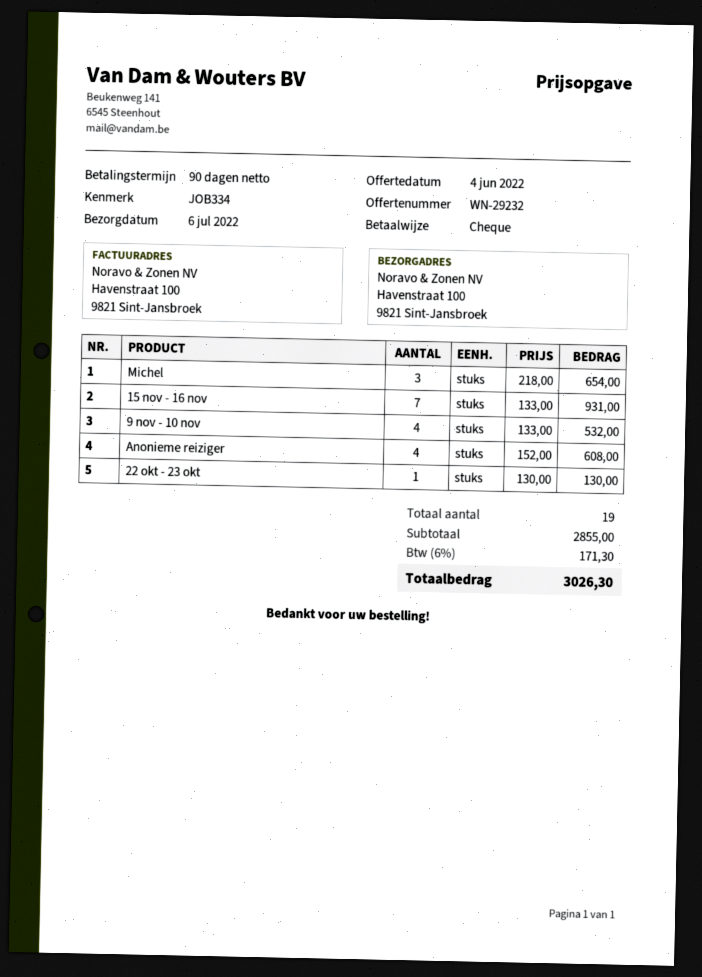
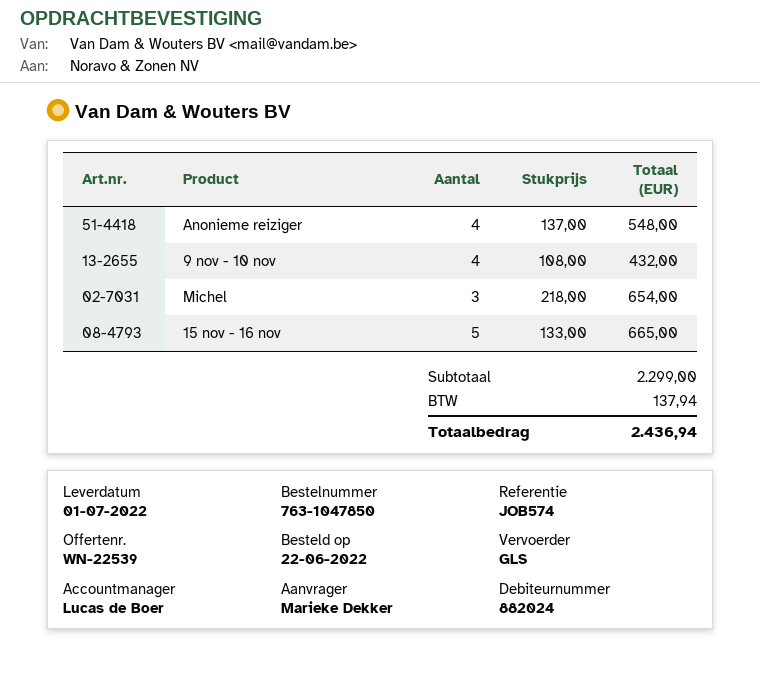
quote number: WN-29232 -> WN-22539
delivery date: 2022-07-06 -> 2022-07-01
reference: JOB334 -> JOB574
15 nov - 16 nov: 7 x 133.00 = 931.00 -> 5 x 133.00 = 665.00
9 nov - 10 nov: 4 x 133.00 = 532.00 -> 4 x 108.00 = 432.00
Anonieme reiziger: 4 x 152.00 = 608.00 -> 4 x 137.00 = 548.00
22 okt - 23 okt: 1 x 130.00 = 130.00 -> none
subtotal: 2855.00 -> 2299.00
tax: 171.30 -> 137.94
total: 3026.30 -> 2436.94

